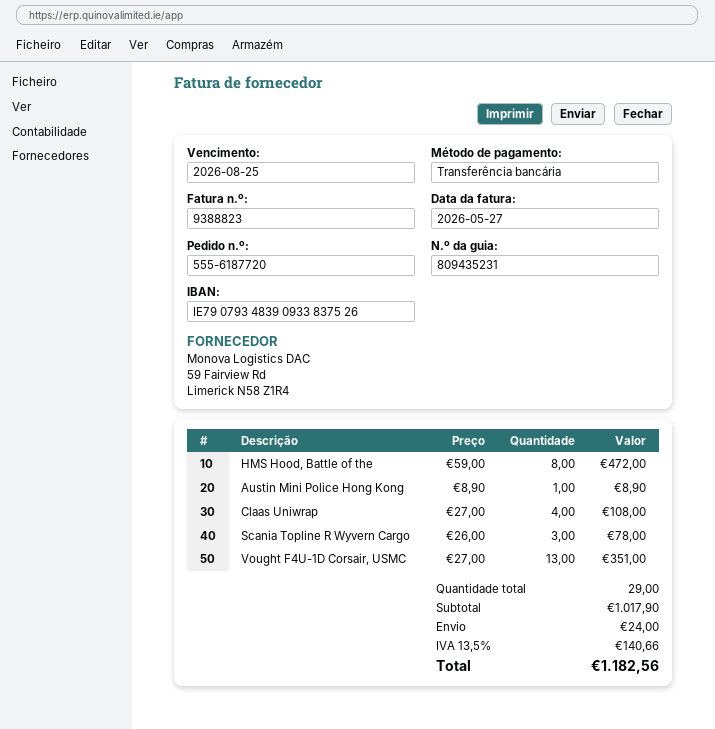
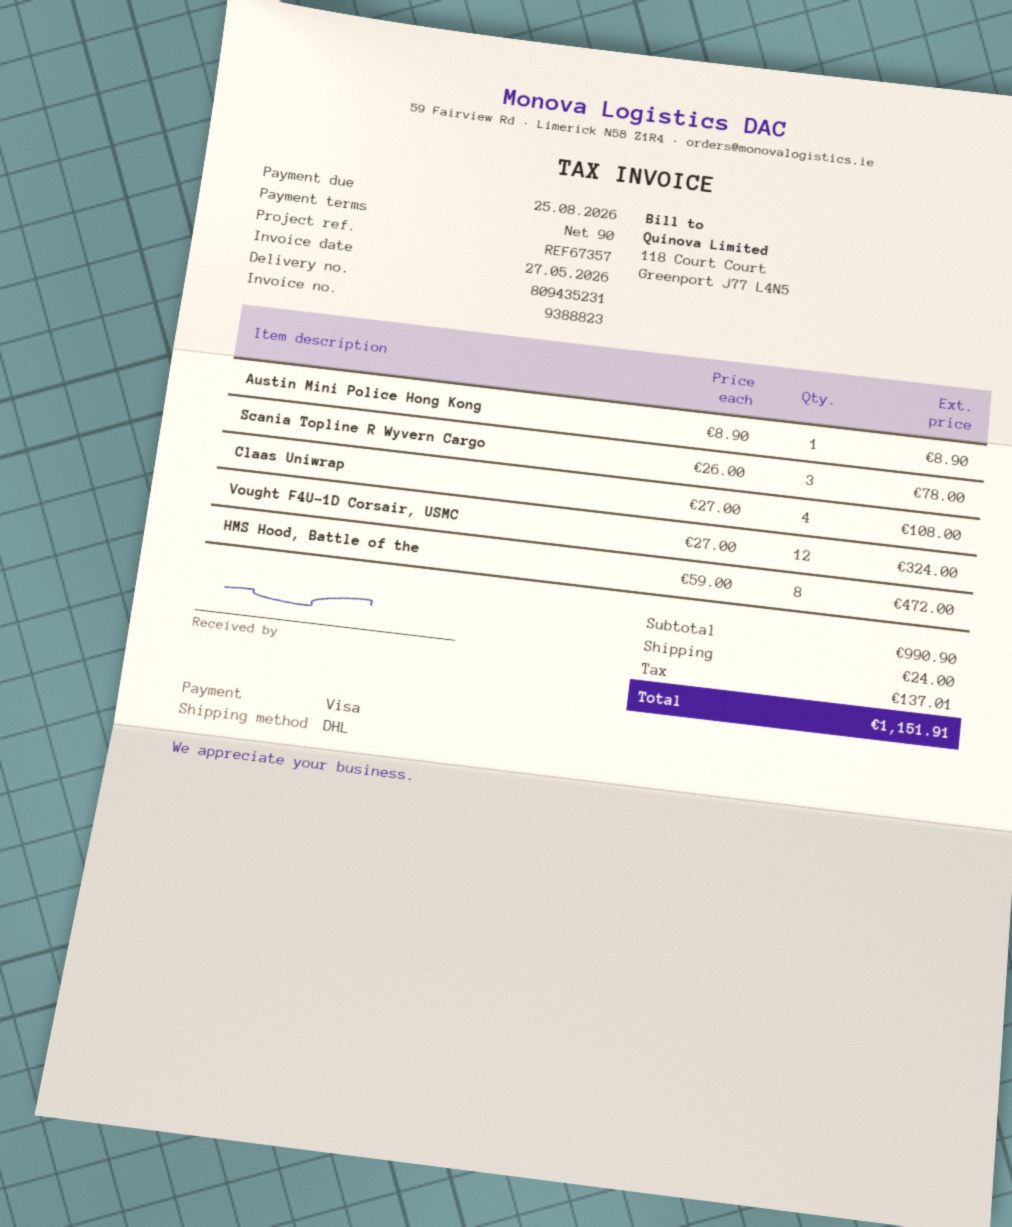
payment method: bank transfer -> Visa
Vought F4U-1D Corsair, USMC: 13 x 27.00 = 351.00 -> 12 x 27.00 = 324.00
subtotal: 1017.90 -> 990.90
tax: 140.66 -> 137.01
total: 1182.56 -> 1151.91

